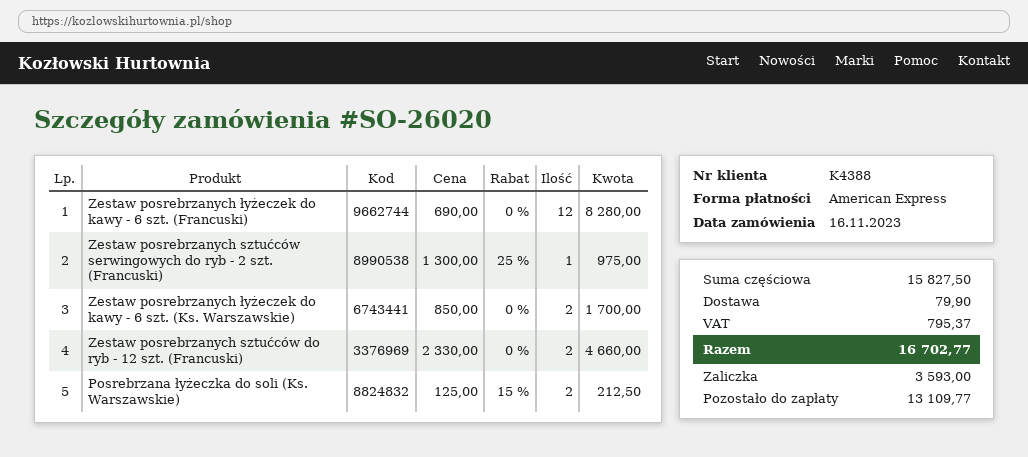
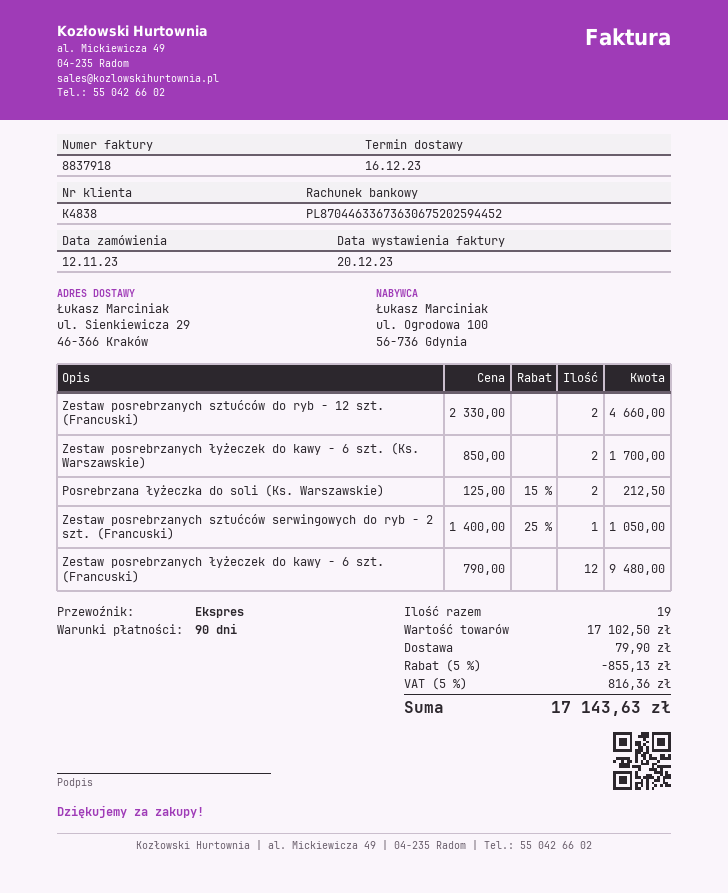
order date: 2023-11-16 -> 2023-11-12
customer number: K4388 -> K4838
Zestaw posrebrzanych łyżeczek do kawy - 6 szt. (Francuski): 12 x 690.00 = 8280.00 -> 12 x 790.00 = 9480.00
Zestaw posrebrzanych sztućców serwingowych do ryb - 2 szt. (Francuski): 1 x 1300.00 - 25% = 975.00 -> 1 x 1400.00 - 25% = 1050.00
subtotal: 15827.50 -> 17102.50
discount: none -> 5% = 855.13
tax: 795.37 -> 816.36
total: 16702.77 -> 17143.63

